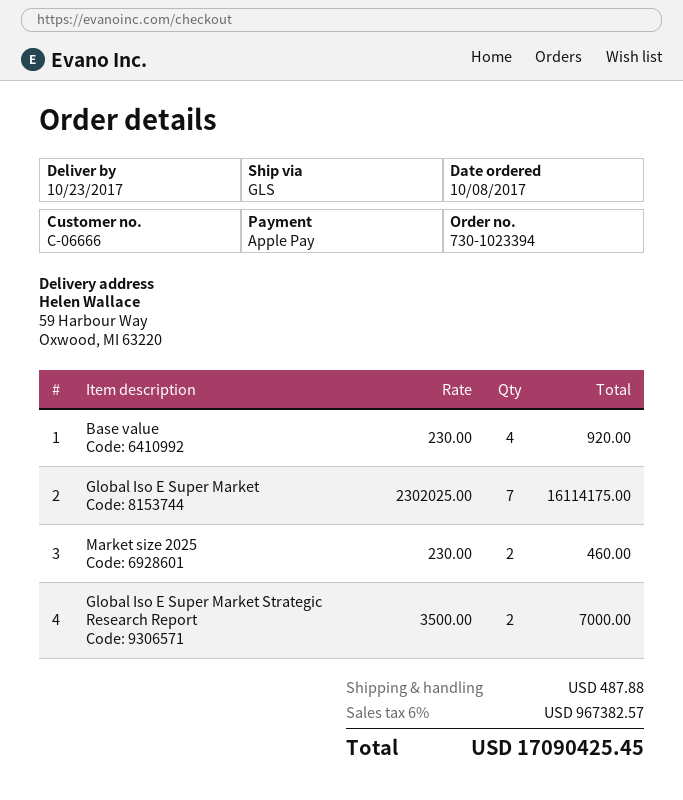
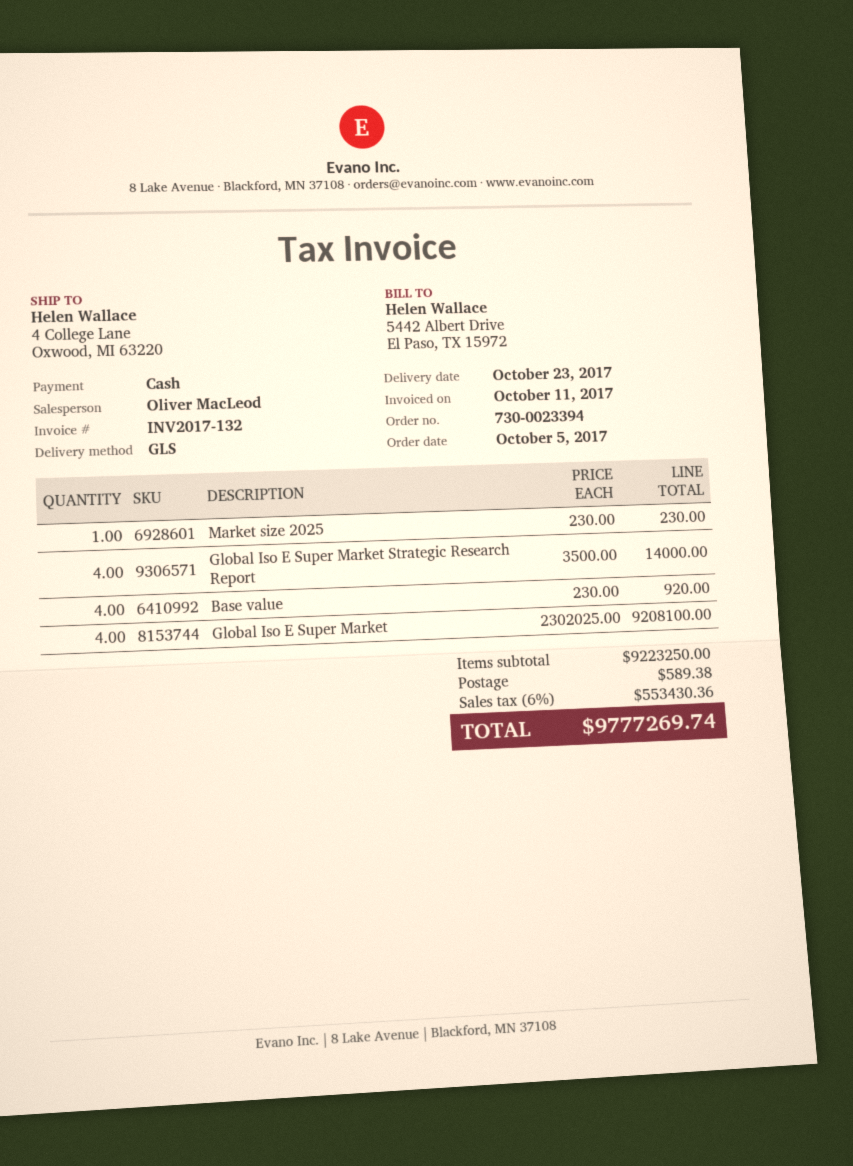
order number: 730-1023394 -> 730-0023394
order date: 2017-10-08 -> 2017-10-05
payment method: Apple Pay -> cash
ship to: 59 Harbour Way, Oxwood, MI 63220 -> 4 College Lane, Oxwood, MI 63220
Global Iso E Super Market: 7 x 2302025.00 = 16114175.00 -> 4 x 2302025.00 = 9208100.00
Market size 2025: 2 x 230.00 = 460.00 -> 1 x 230.00 = 230.00
Global Iso E Super Market Strategic Research Report: 2 x 3500.00 = 7000.00 -> 4 x 3500.00 = 14000.00
shipping: 487.88 -> 589.38
tax: 6% = 967382.57 -> 6% = 553430.36
total: 17090425.45 -> 9777269.74

